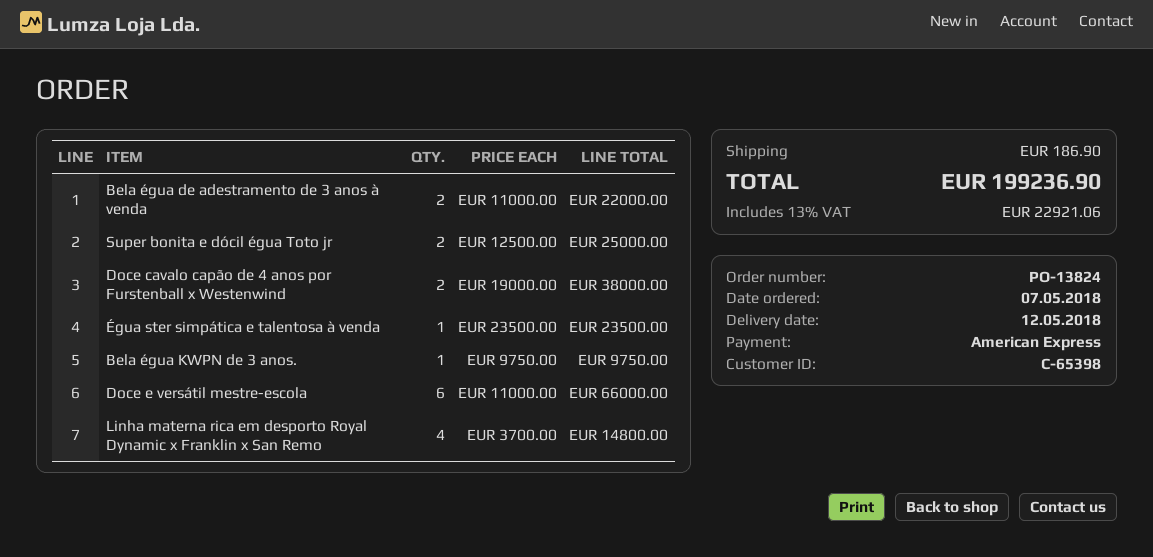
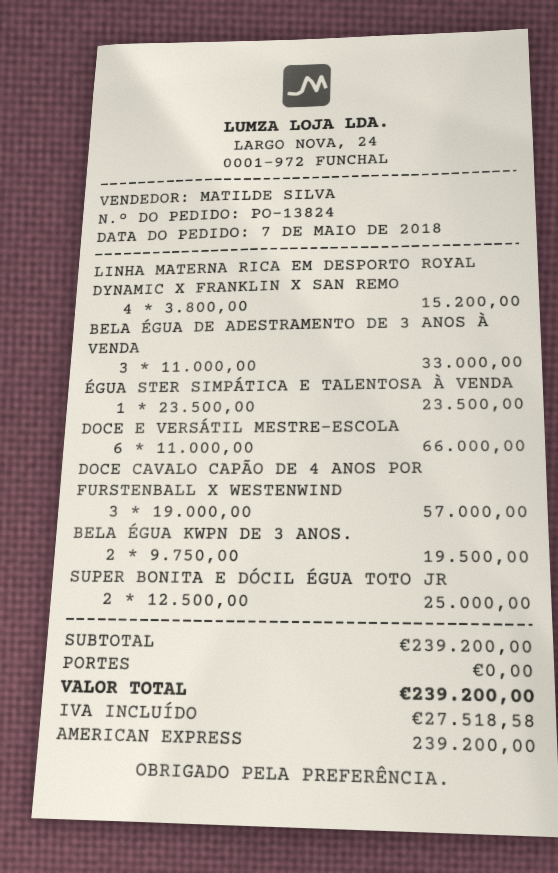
Bela égua de adestramento de 3 anos à venda: 2 x 11000.00 = 22000.00 -> 3 x 11000.00 = 33000.00
Doce cavalo capão de 4 anos por Furstenball x Westenwind: 2 x 19000.00 = 38000.00 -> 3 x 19000.00 = 57000.00
Bela égua KWPN de 3 anos.: 1 x 9750.00 = 9750.00 -> 2 x 9750.00 = 19500.00
Linha materna rica em desporto Royal Dynamic x Franklin x San Remo: 4 x 3700.00 = 14800.00 -> 4 x 3800.00 = 15200.00
shipping: 186.90 -> 0.00
tax: 22921.06 -> 27518.58
total: 199236.90 -> 239200.00

